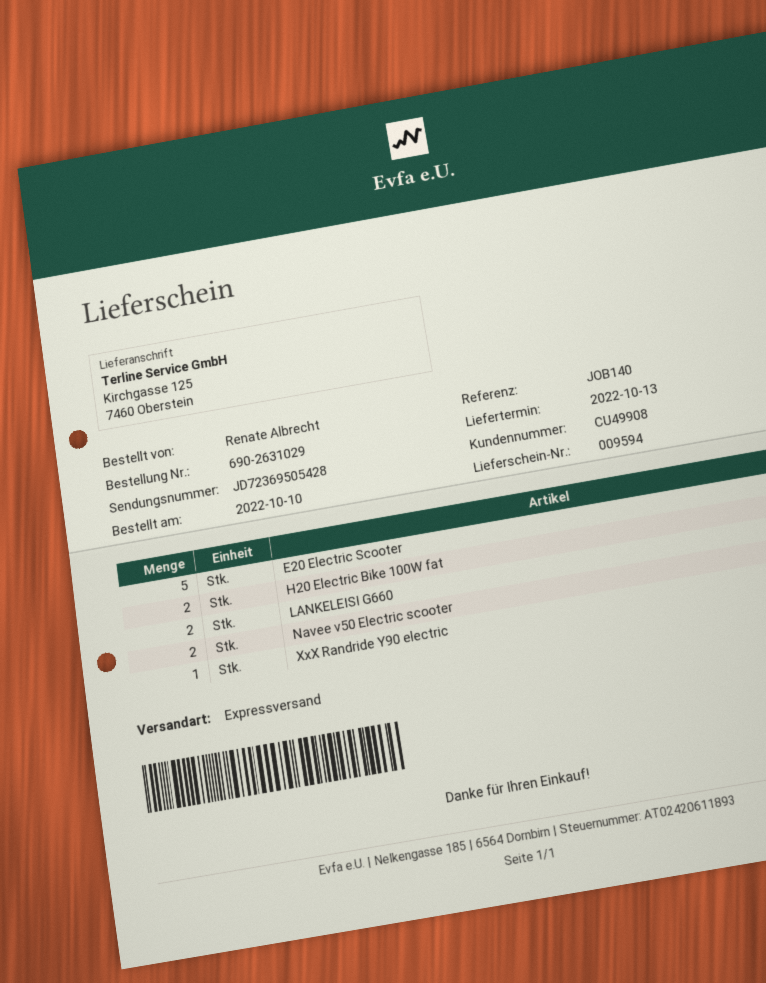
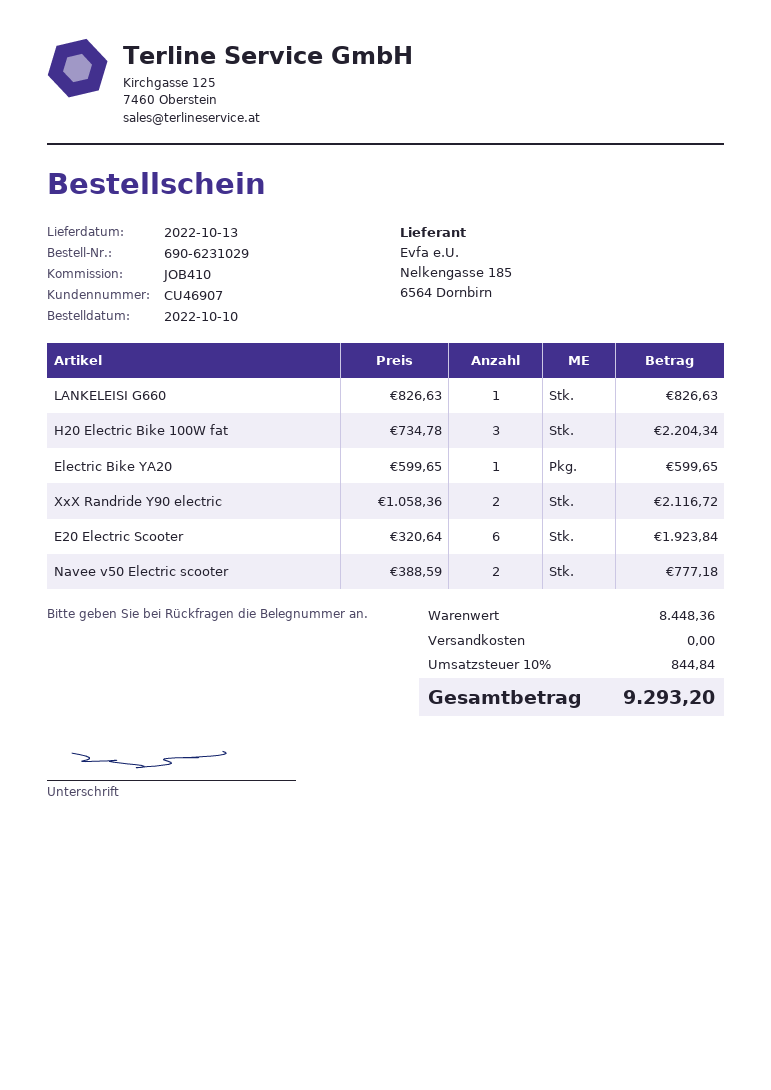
order number: 690-2631029 -> 690-6231029
customer number: CU49908 -> CU46907
reference: JOB140 -> JOB410
E20 Electric Scooter: 5 -> 6
H20 Electric Bike 100W fat: 2 -> 3
LANKELEISI G660: 2 -> 1
XxX Randride Y90 electric: 1 -> 2
Electric Bike YA20: none -> 1

